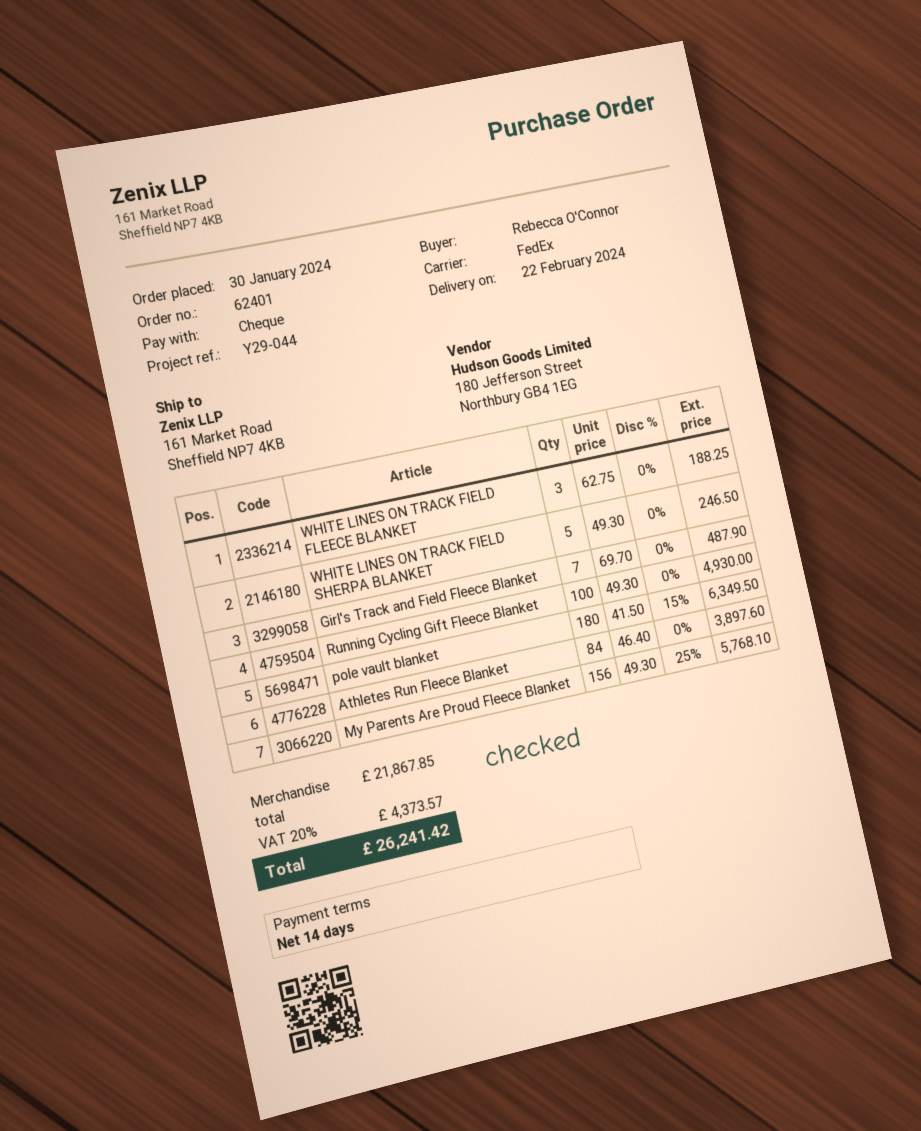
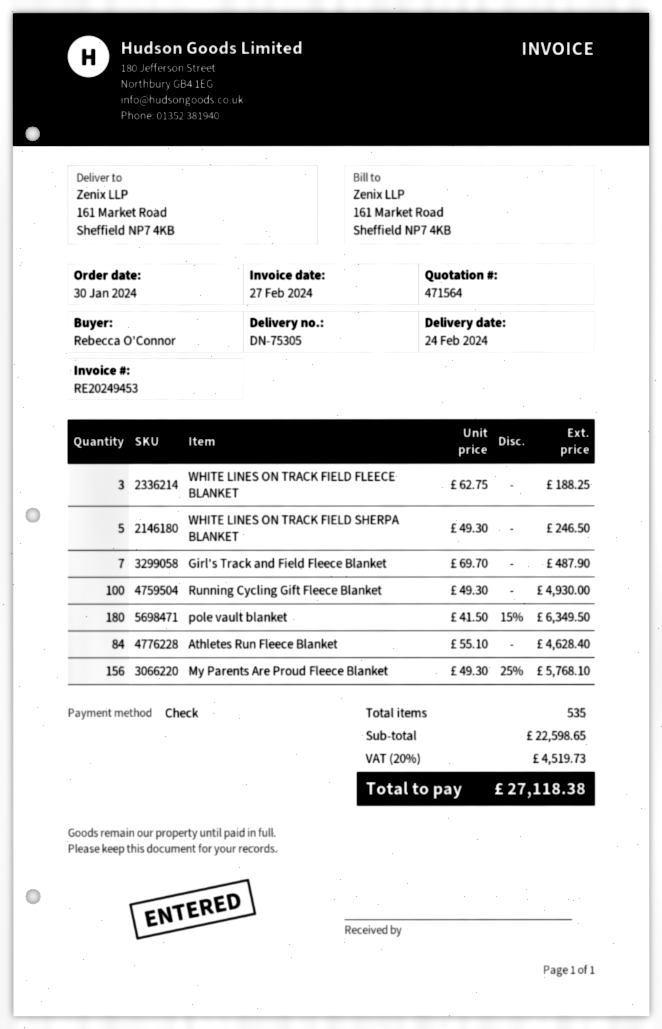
delivery date: 2024-02-22 -> 2024-02-24
Athletes Run Fleece Blanket: 84 x 46.40 = 3897.60 -> 84 x 55.10 = 4628.40
subtotal: 21867.85 -> 22598.65
tax: 20% = 4373.57 -> 20% = 4519.73
total: 26241.42 -> 27118.38

